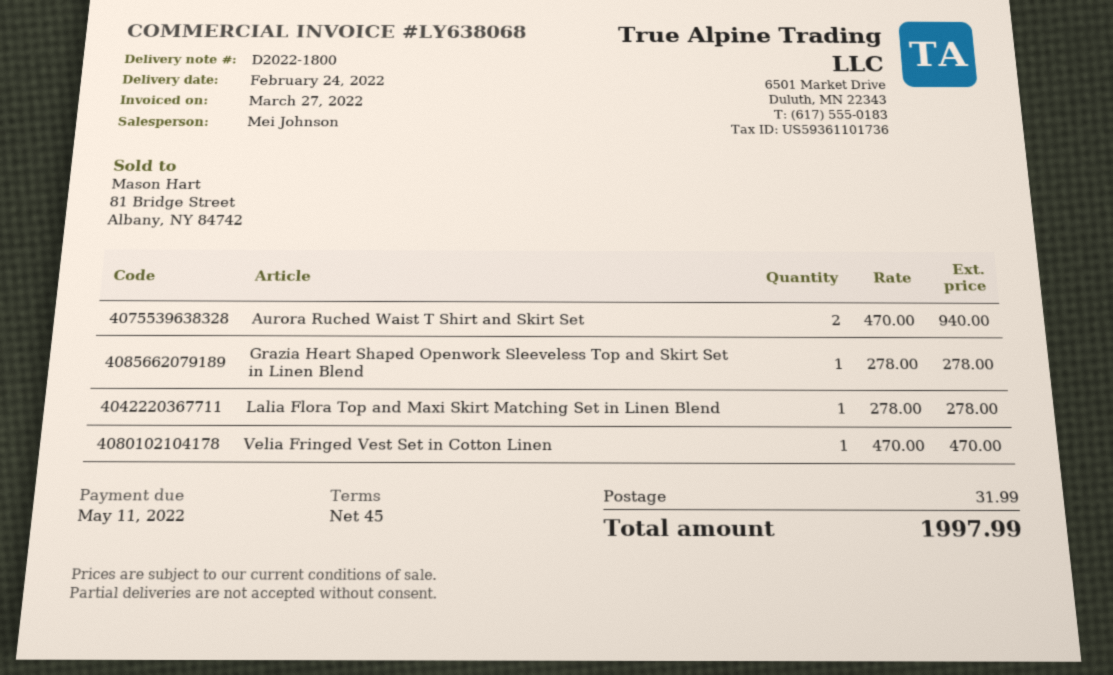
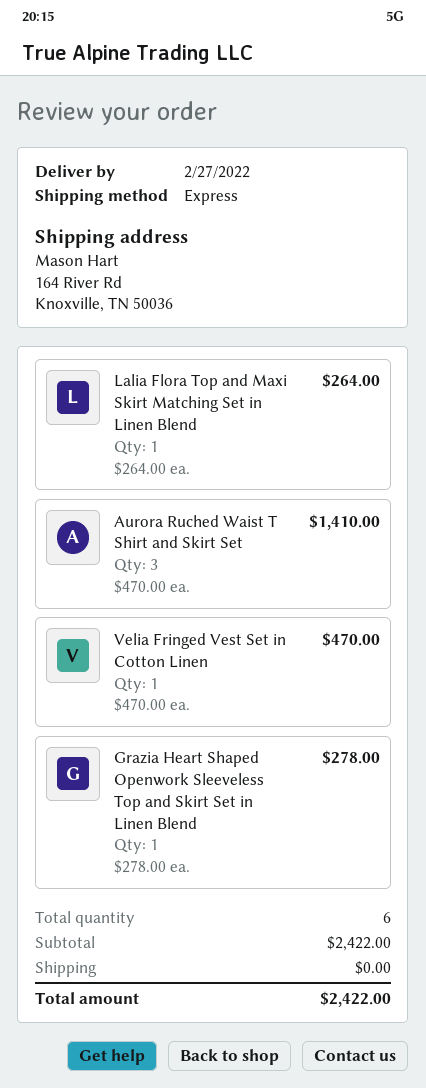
delivery date: 2022-02-24 -> 2022-02-27
Aurora Ruched Waist T Shirt and Skirt Set: 2 x 470.00 = 940.00 -> 3 x 470.00 = 1410.00
Lalia Flora Top and Maxi Skirt Matching Set in Linen Blend: 1 x 278.00 = 278.00 -> 1 x 264.00 = 264.00
shipping: 31.99 -> 0.00
total: 1997.99 -> 2422.00

